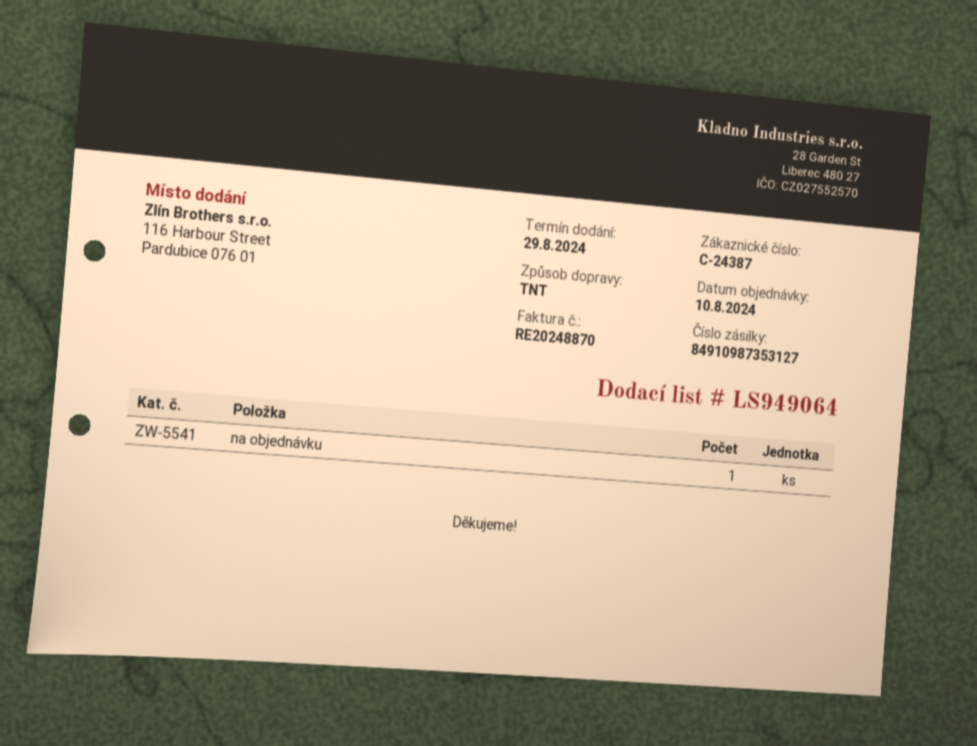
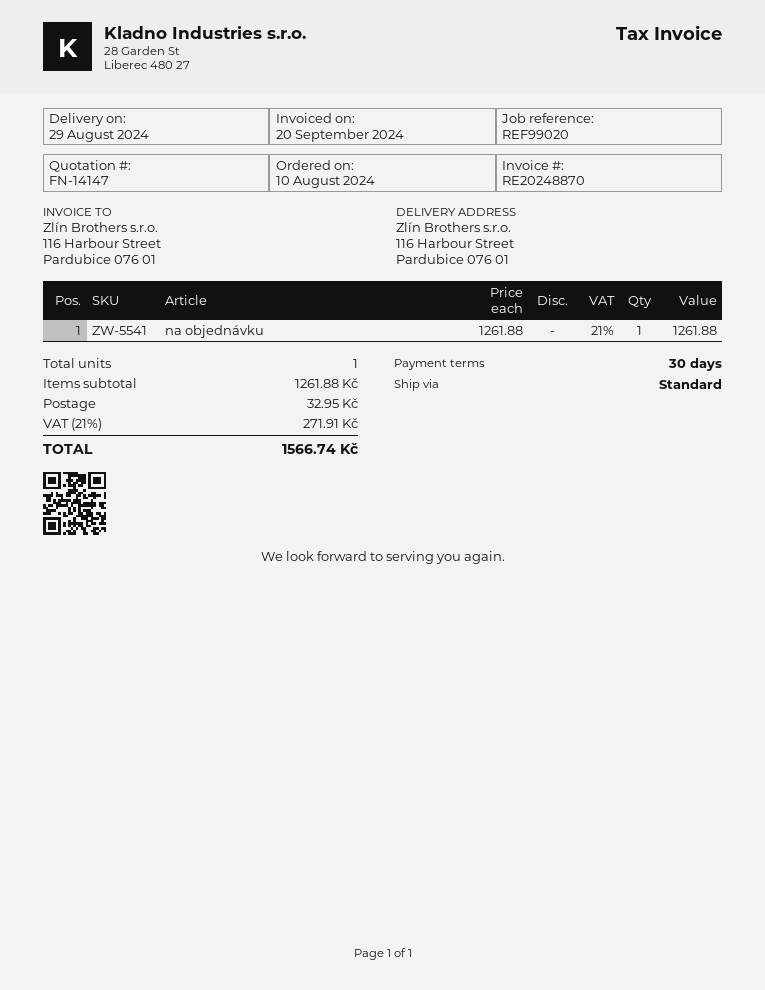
shipping method: TNT -> standard

